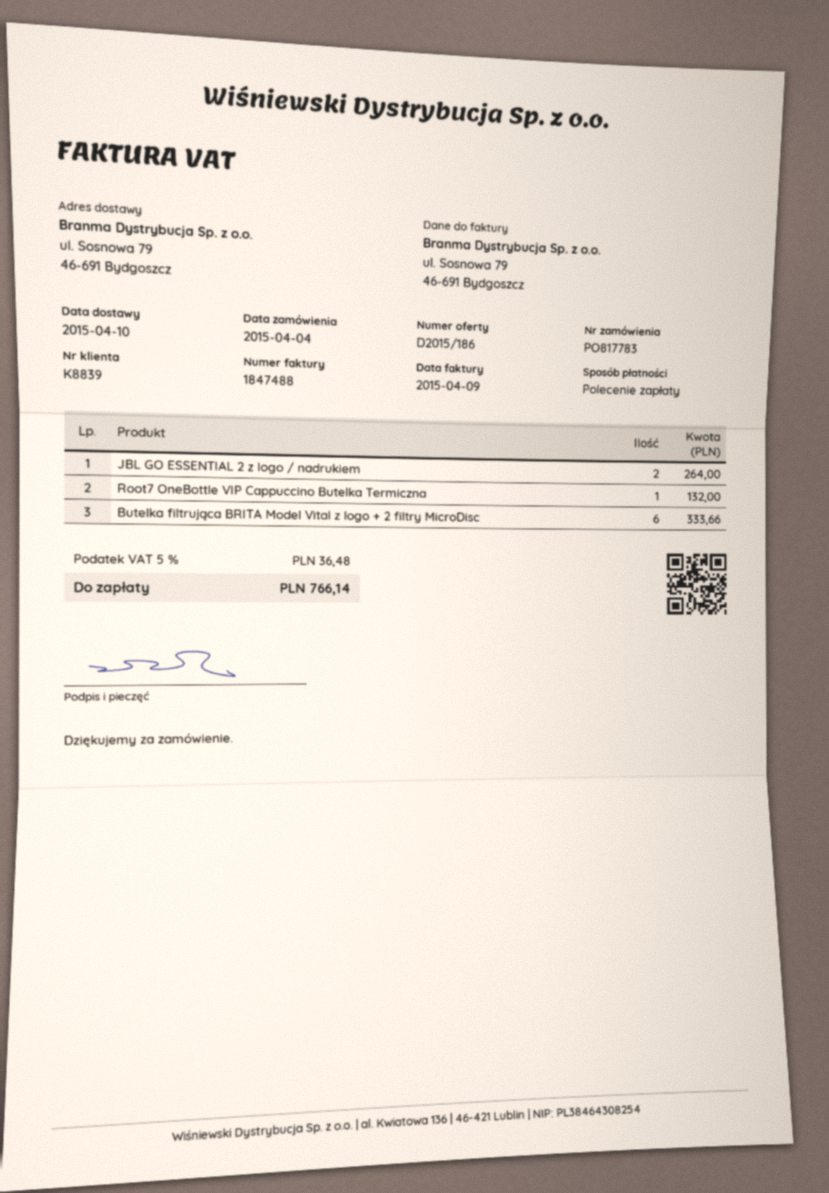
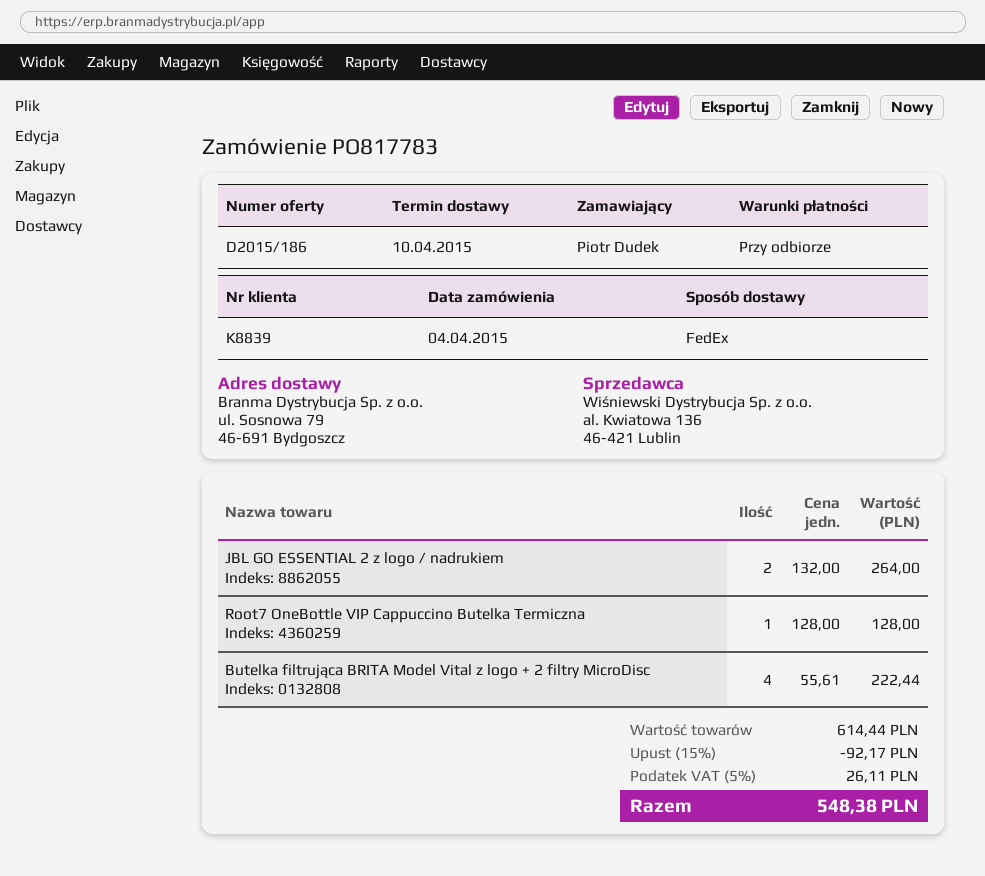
Root7 OneBottle VIP Cappuccino Butelka Termiczna: 1 for 132.00 -> 1 for 128.00
Butelka filtrująca BRITA Model Vital z logo + 2 filtry MicroDisc: 6 for 333.66 -> 4 for 222.44
discount: none -> 15% = 92.17
tax: 5% = 36.48 -> 5% = 26.11
total: 766.14 -> 548.38

